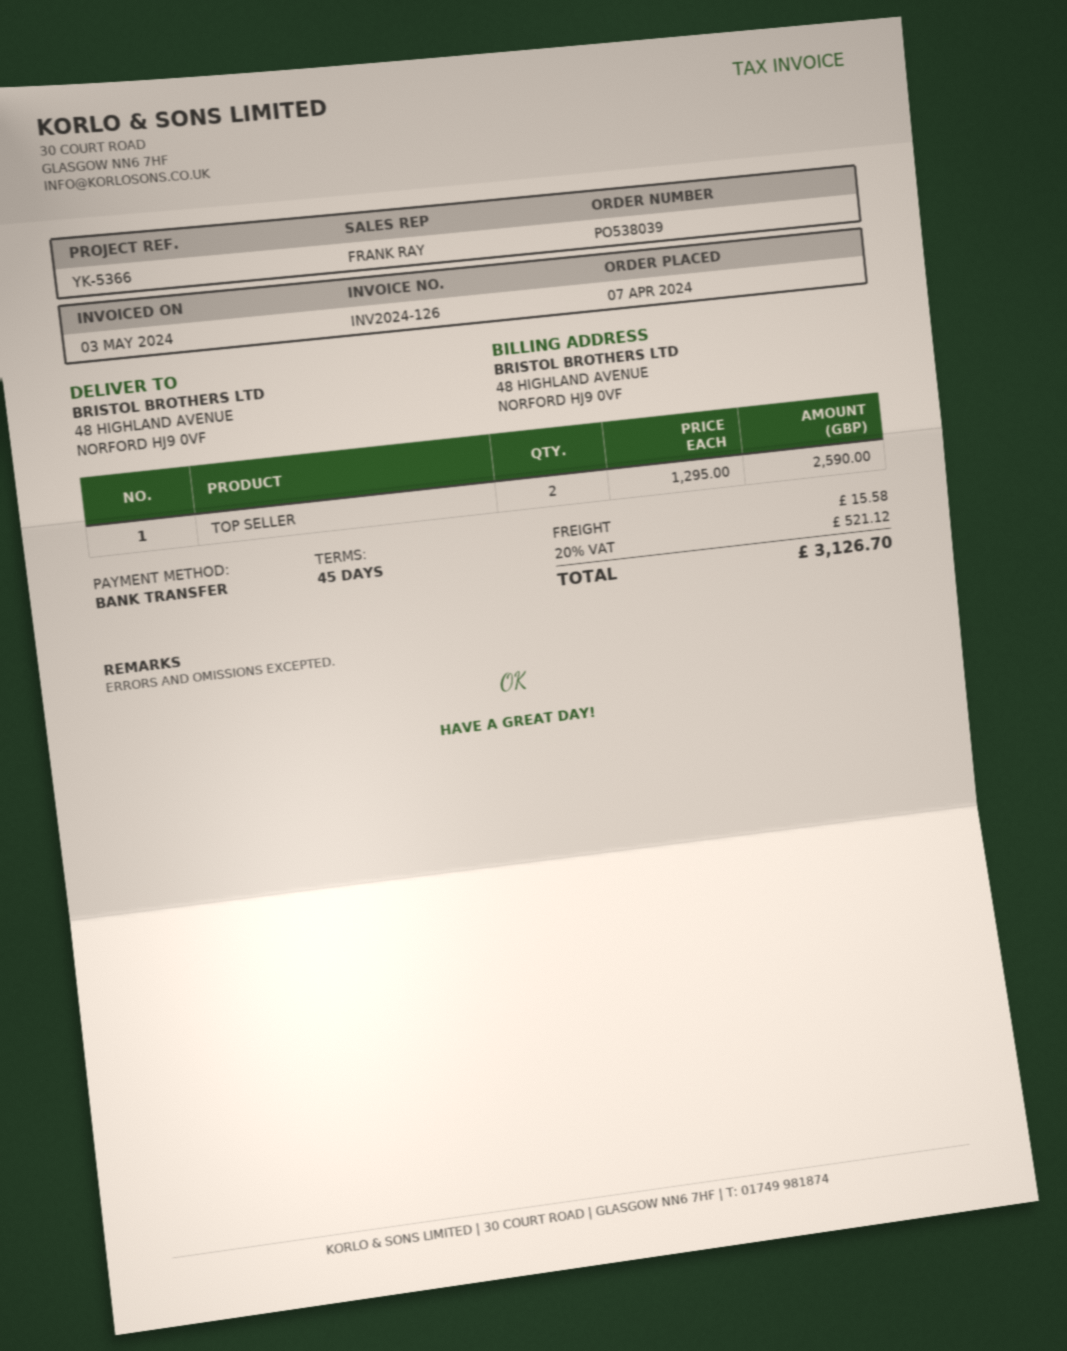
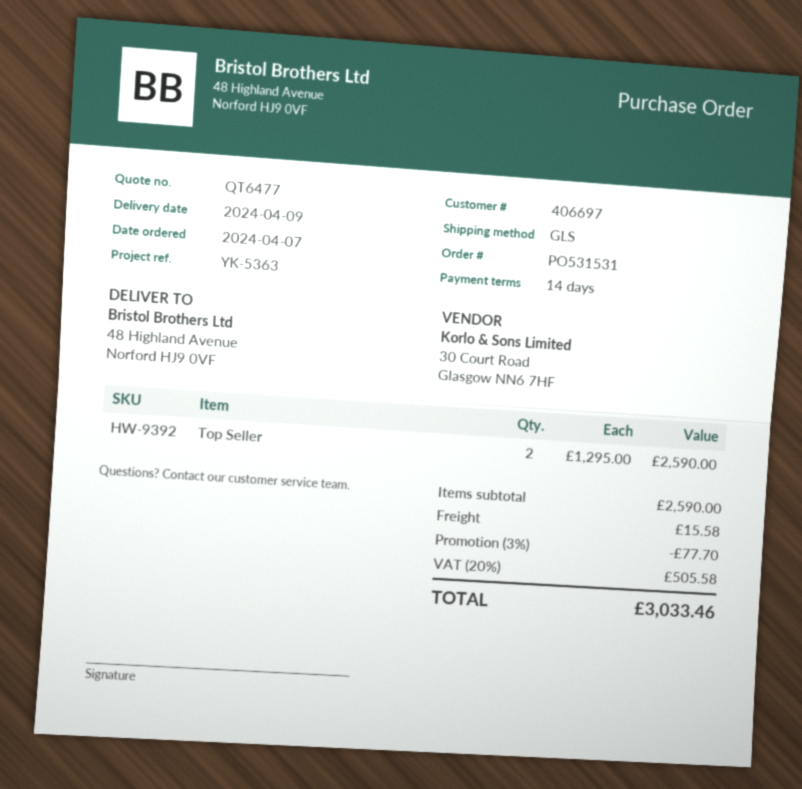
order number: PO538039 -> PO531531
payment terms: 45 days -> 14 days
reference: YK-5366 -> YK-5363
discount: none -> 3% = 77.70
tax: 20% = 521.12 -> 20% = 505.58
total: 3126.70 -> 3033.46

